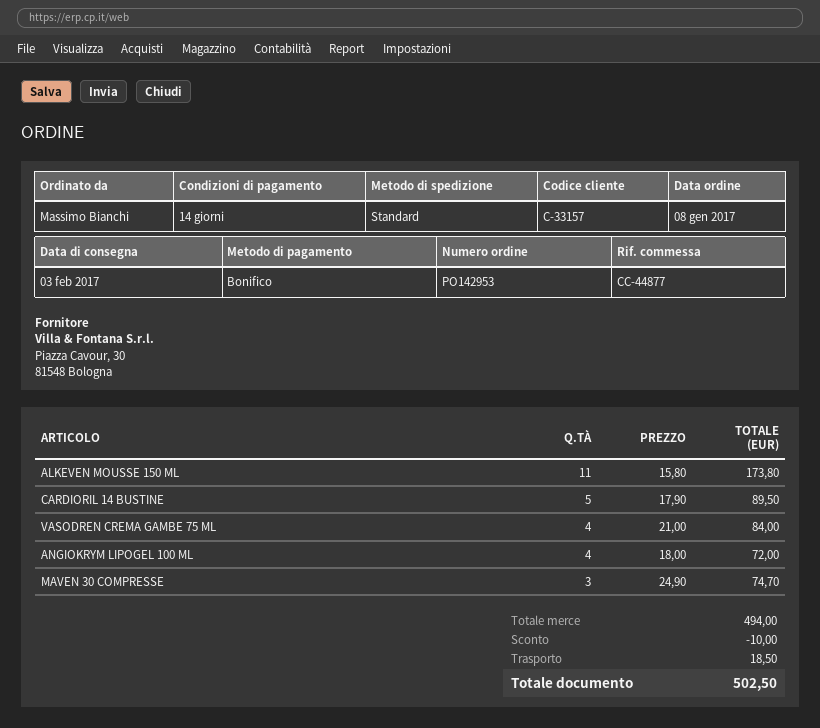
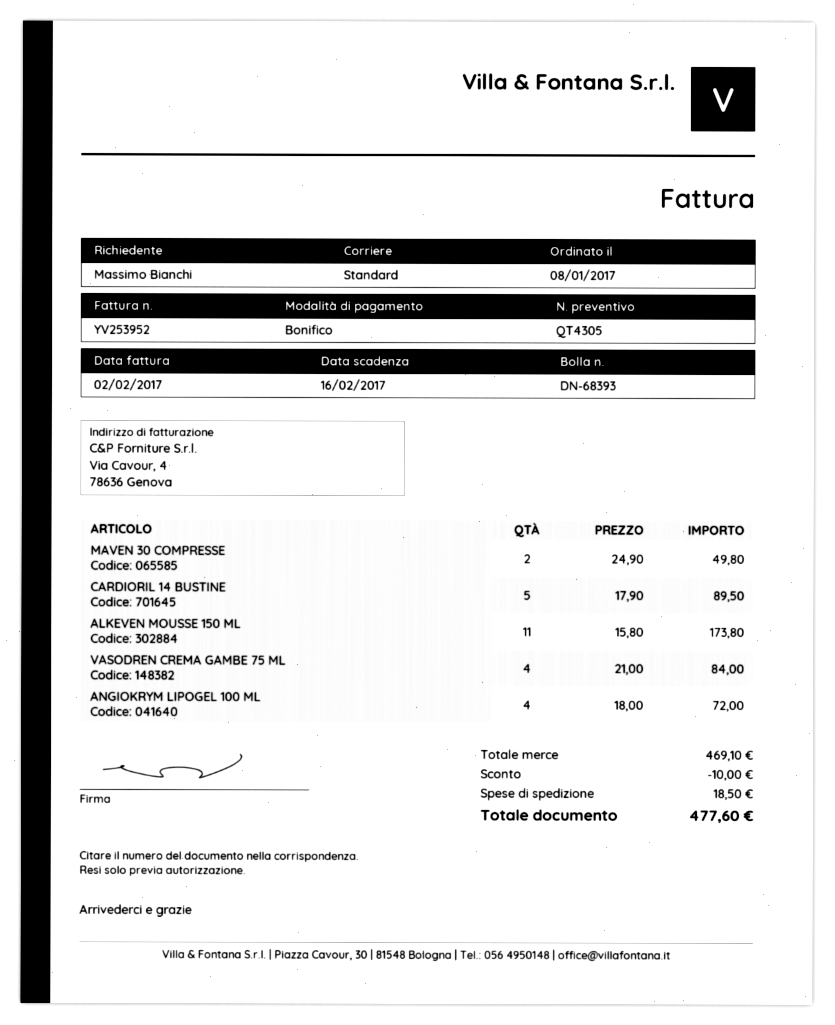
MAVEN 30 COMPRESSE: 3 x 24.90 = 74.70 -> 2 x 24.90 = 49.80
subtotal: 494.00 -> 469.10
total: 502.50 -> 477.60

